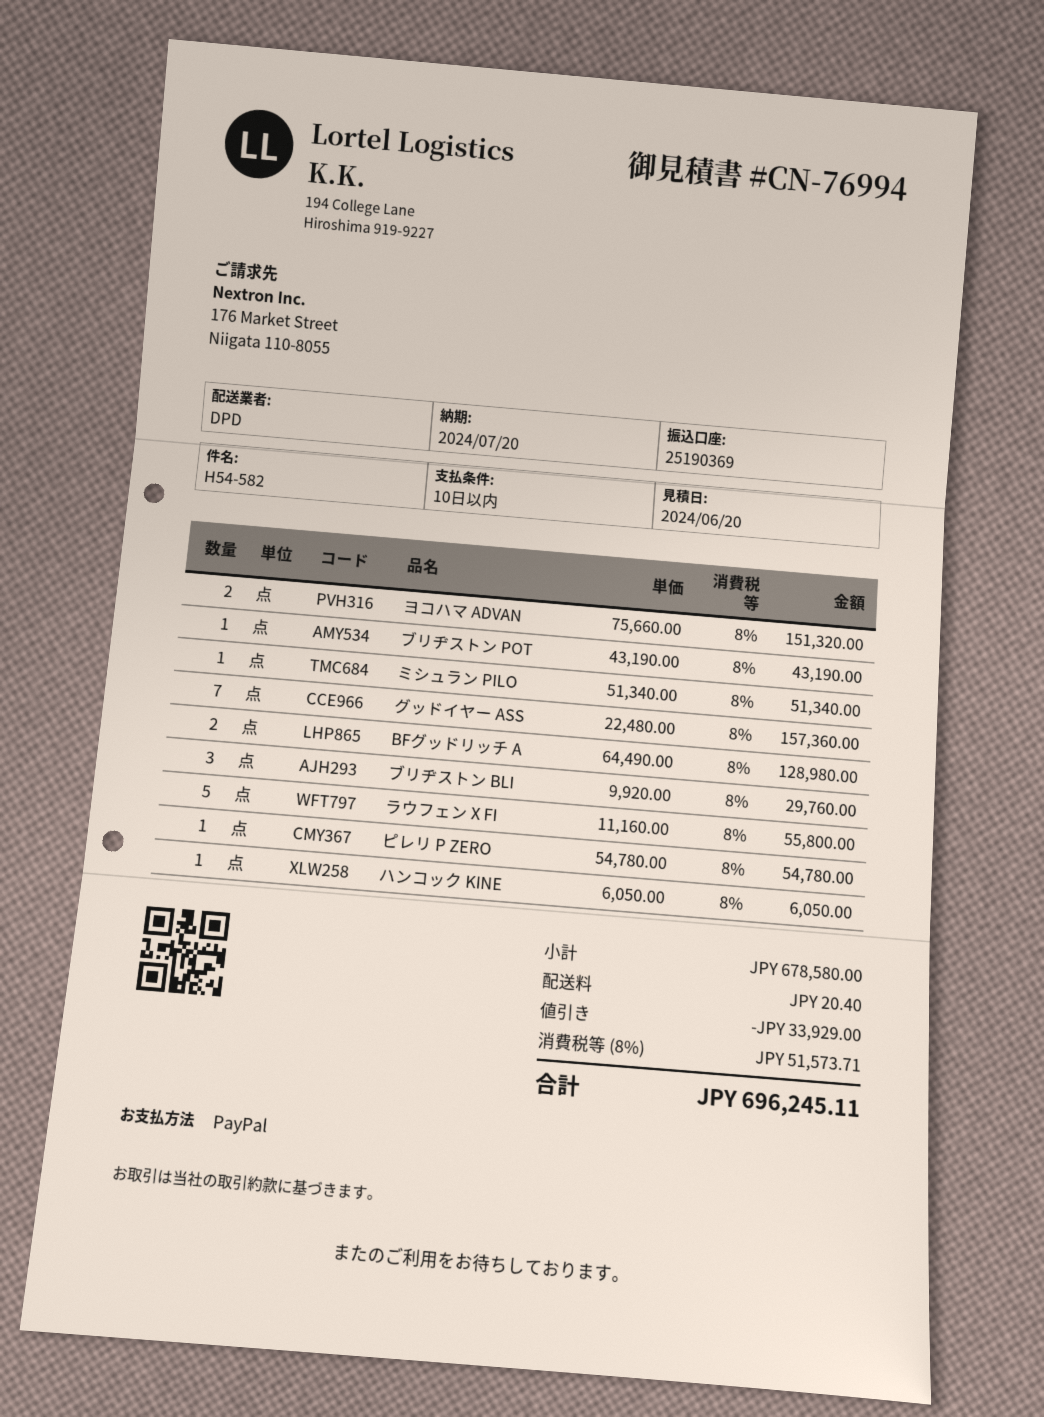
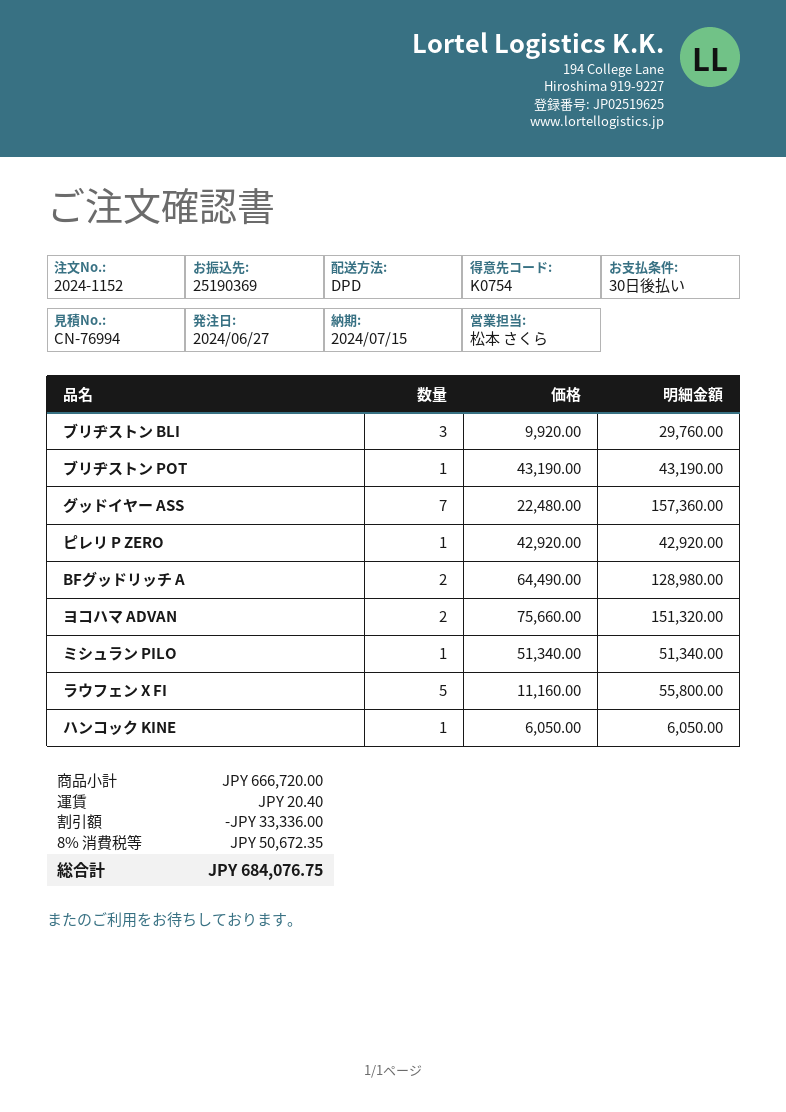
delivery date: 2024-07-20 -> 2024-07-15
payment terms: 10 days -> 30 days
ピレリ P ZERO: 1 x 54780.00 = 54780.00 -> 1 x 42920.00 = 42920.00
subtotal: 678580.00 -> 666720.00
discount: 33929.00 -> 33336.00
tax: 8% = 51573.71 -> 8% = 50672.35
total: 696245.11 -> 684076.75

